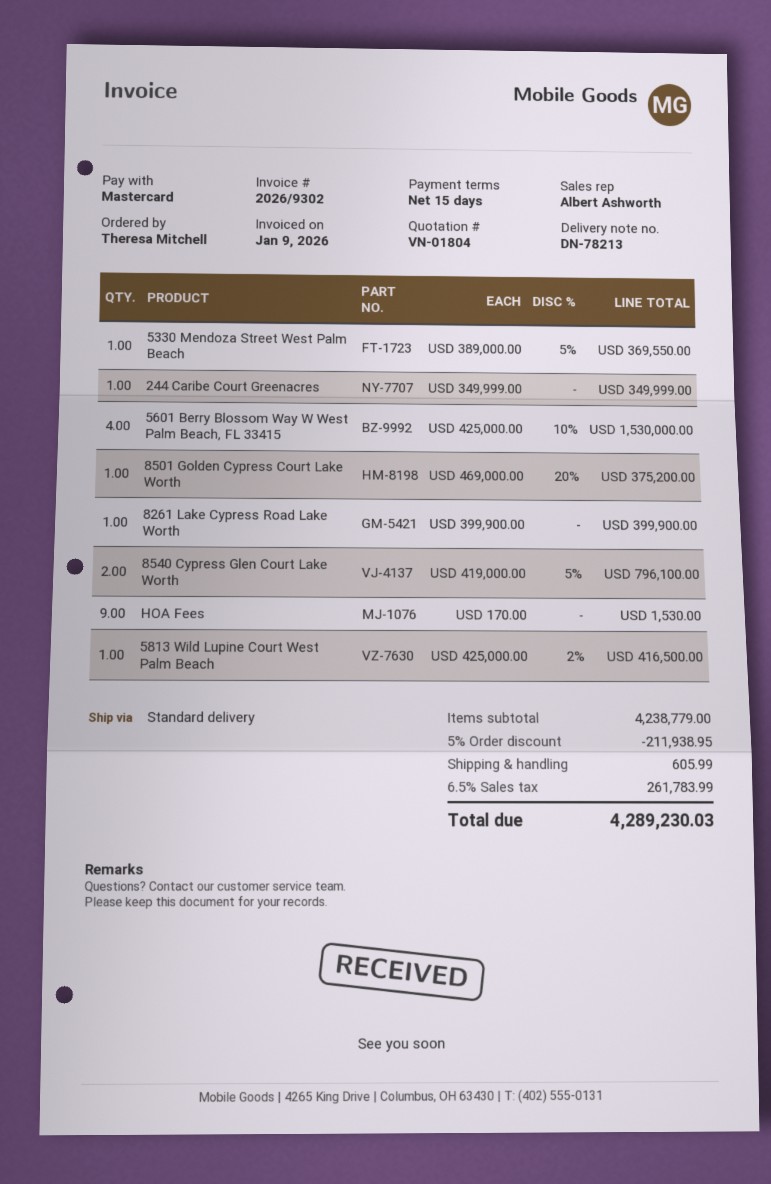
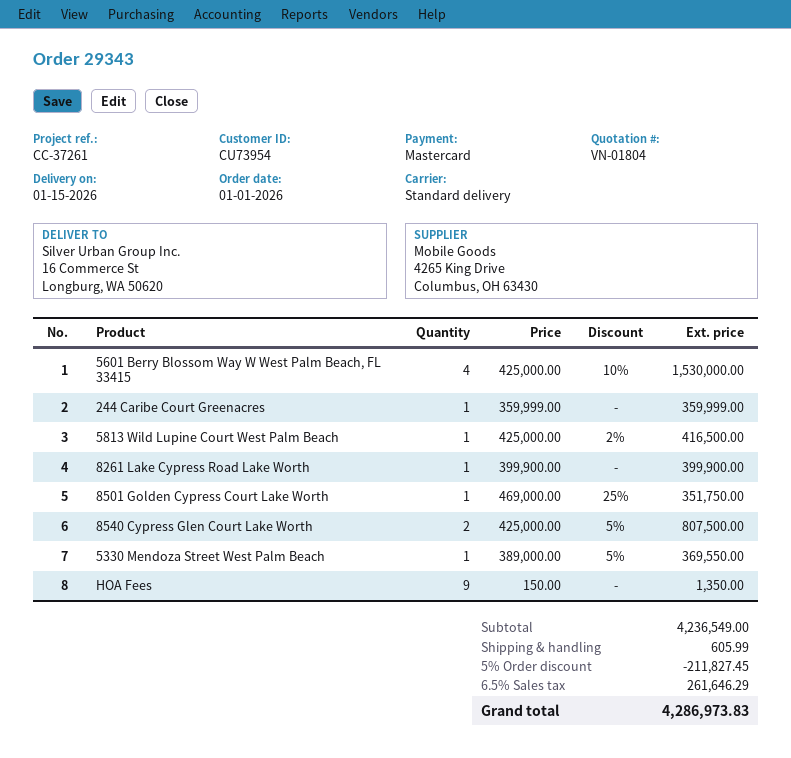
244 Caribe Court Greenacres: 1 x 349999.00 = 349999.00 -> 1 x 359999.00 = 359999.00
8501 Golden Cypress Court Lake Worth: 1 x 469000.00 - 20% = 375200.00 -> 1 x 469000.00 - 25% = 351750.00
8540 Cypress Glen Court Lake Worth: 2 x 419000.00 - 5% = 796100.00 -> 2 x 425000.00 - 5% = 807500.00
HOA Fees: 9 x 170.00 = 1530.00 -> 9 x 150.00 = 1350.00
subtotal: 4238779.00 -> 4236549.00
discount: 5% = 211938.95 -> 5% = 211827.45
tax: 6.5% = 261783.99 -> 6.5% = 261646.29
total: 4289230.03 -> 4286973.83

